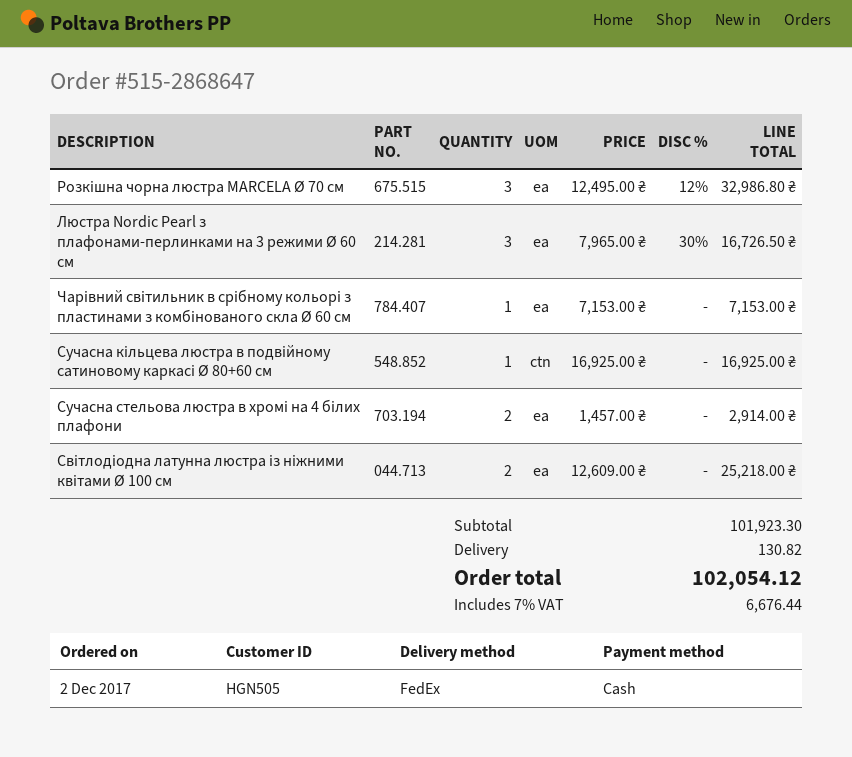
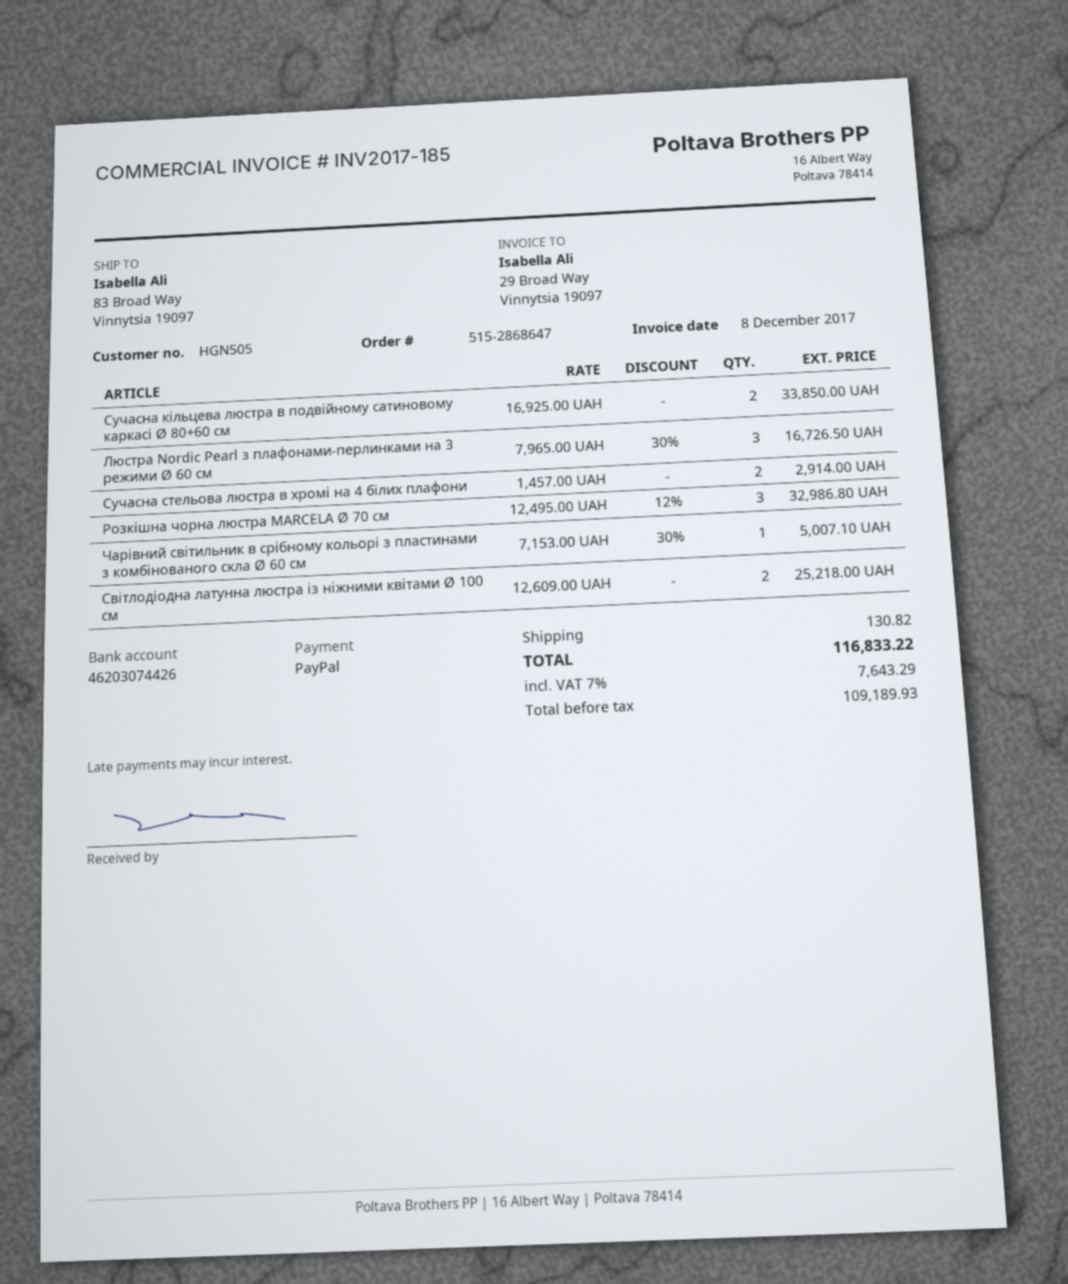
payment method: cash -> PayPal
Чарівний світильник в срібному кольорі з пластинами з комбінованого скла Ø 60 см: 1 x 7153.00 = 7153.00 -> 1 x 7153.00 - 30% = 5007.10
Сучасна кільцева люстра в подвійному сатиновому каркасі Ø 80+60 см: 1 x 16925.00 = 16925.00 -> 2 x 16925.00 = 33850.00
tax: 7% = 6676.44 -> 7% = 7643.29
total: 102054.12 -> 116833.22

